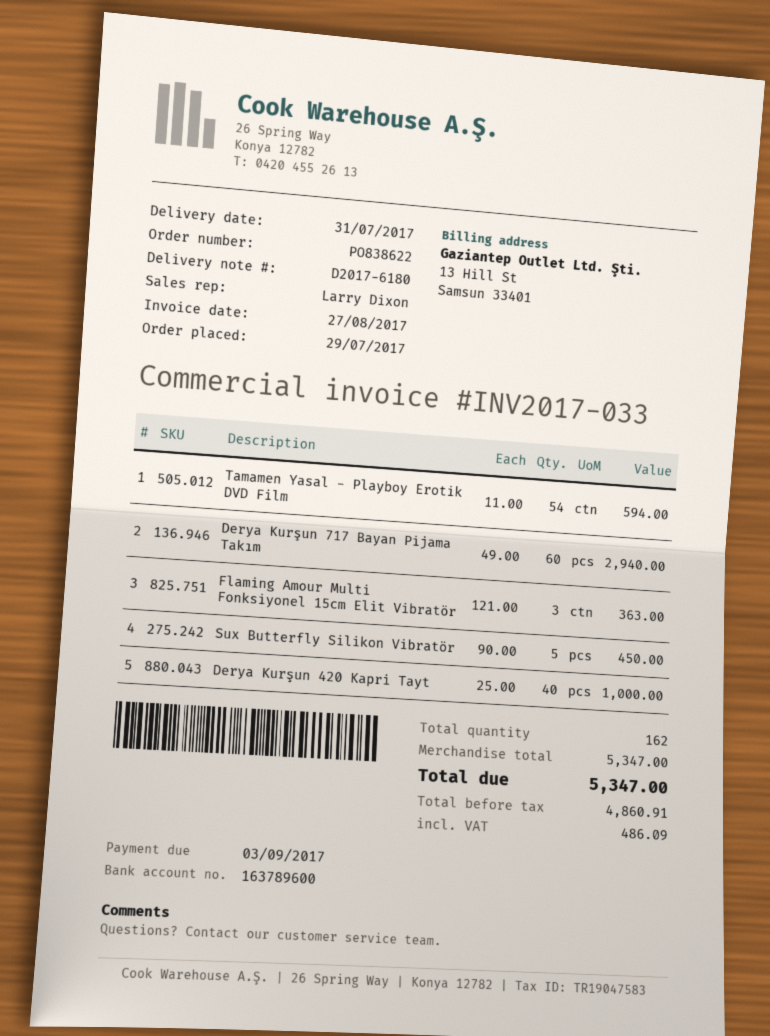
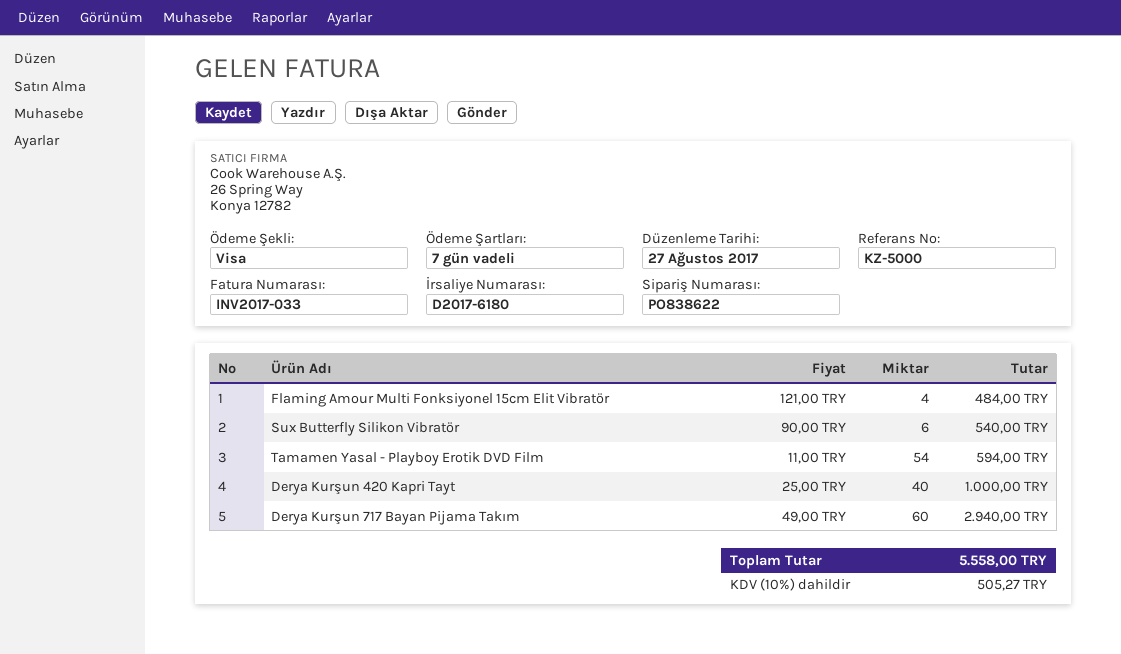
Flaming Amour Multi Fonksiyonel 15cm Elit Vibratör: 3 x 121.00 = 363.00 -> 4 x 121.00 = 484.00
Sux Butterfly Silikon Vibratör: 5 x 90.00 = 450.00 -> 6 x 90.00 = 540.00
tax: 486.09 -> 505.27
total: 5347.00 -> 5558.00

